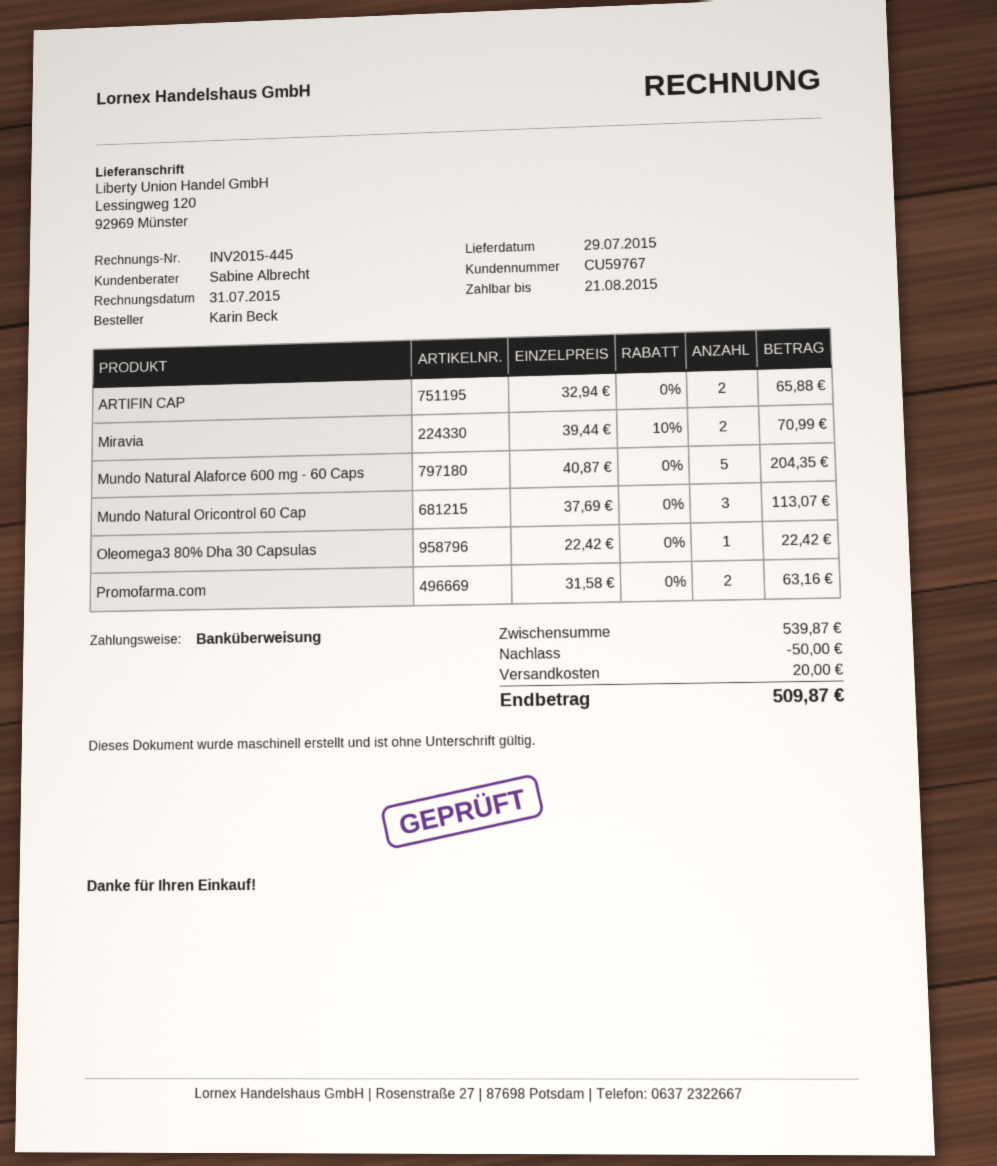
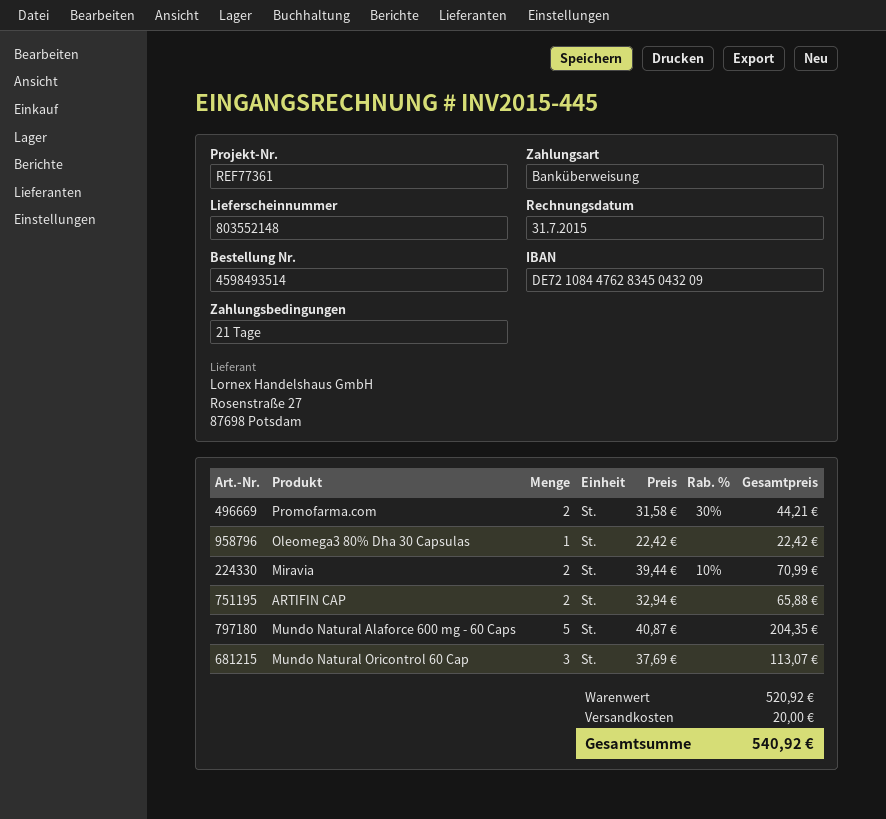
Promofarma.com: 2 x 31.58 = 63.16 -> 2 x 31.58 - 30% = 44.21
subtotal: 539.87 -> 520.92
discount: 50.00 -> none
total: 509.87 -> 540.92

